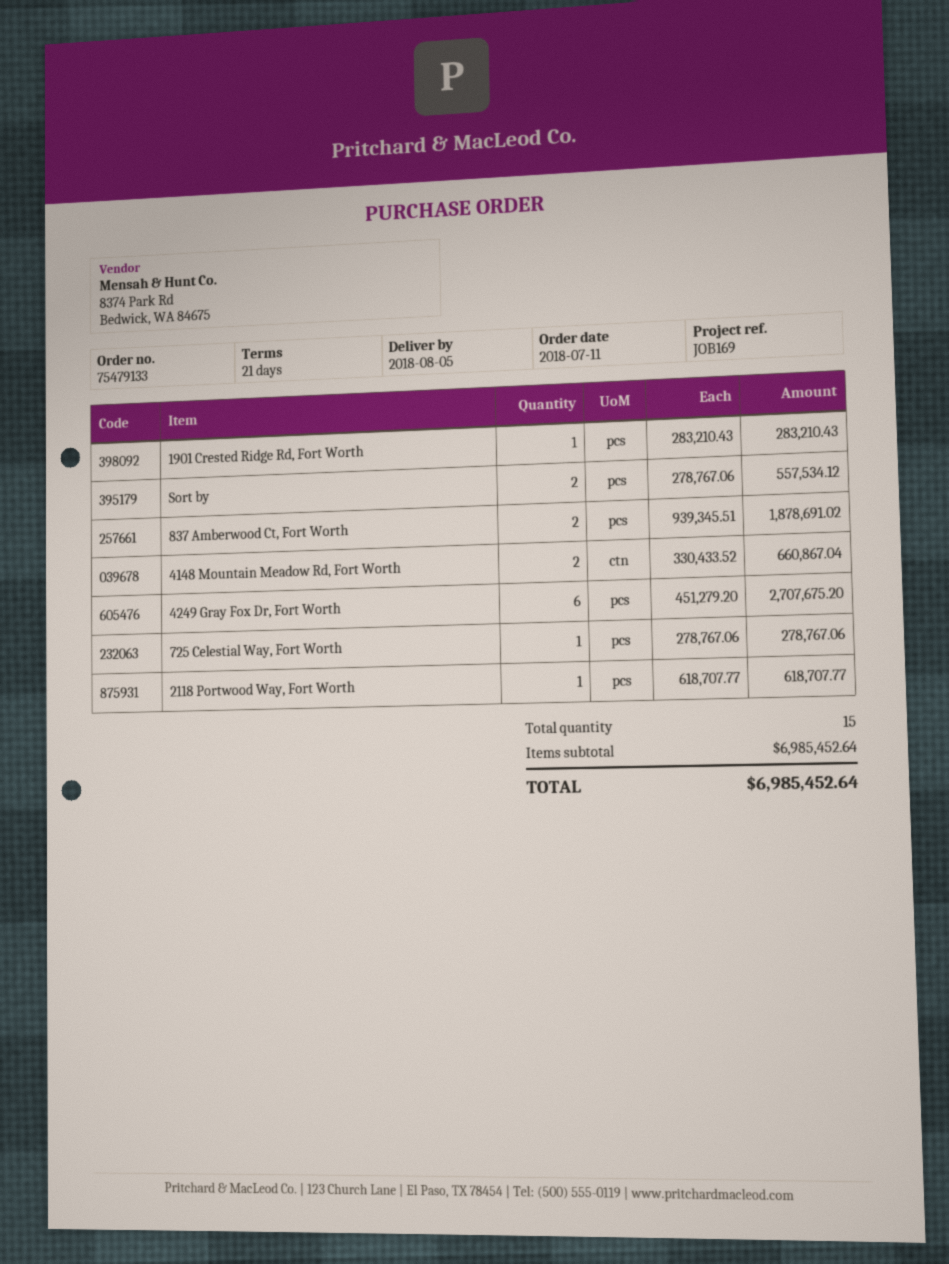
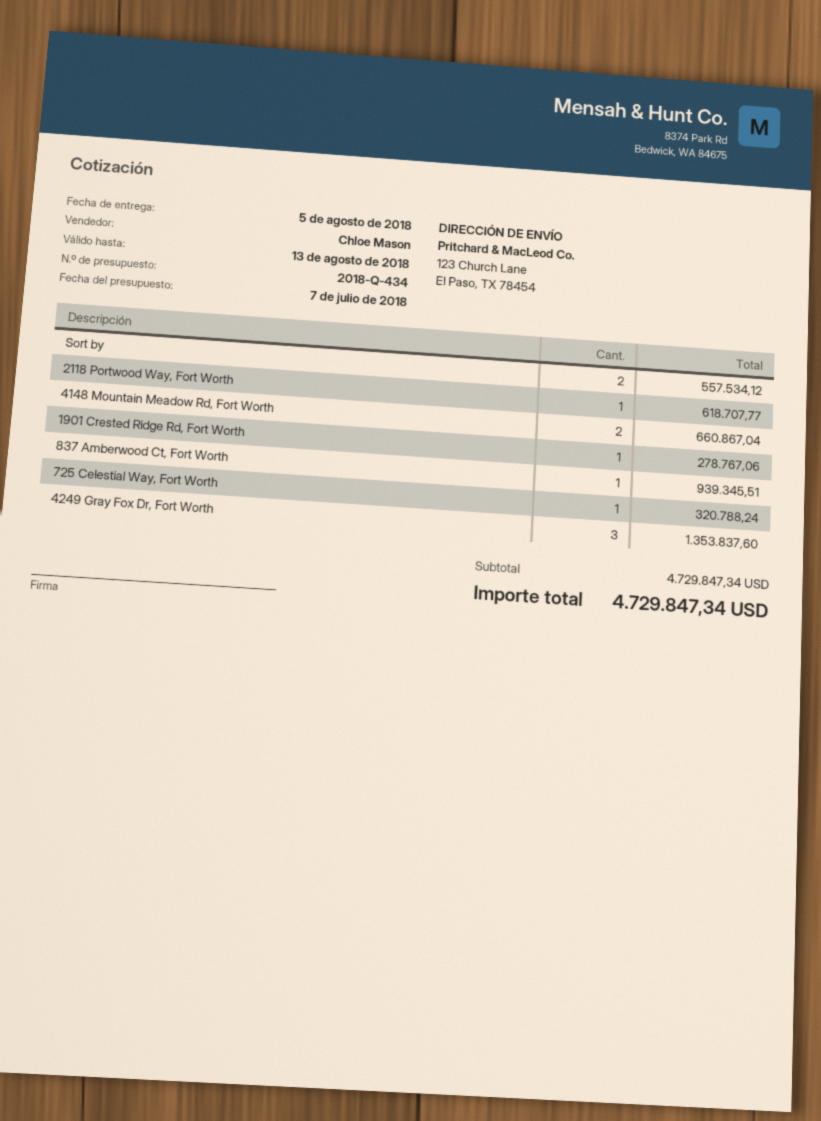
1901 Crested Ridge Rd, Fort Worth: 1 for 283210.43 -> 1 for 278767.06
837 Amberwood Ct, Fort Worth: 2 for 1878691.02 -> 1 for 939345.51
4249 Gray Fox Dr, Fort Worth: 6 for 2707675.20 -> 3 for 1353837.60
725 Celestial Way, Fort Worth: 1 for 278767.06 -> 1 for 320788.24
subtotal: 6985452.64 -> 4729847.34
total: 6985452.64 -> 4729847.34

